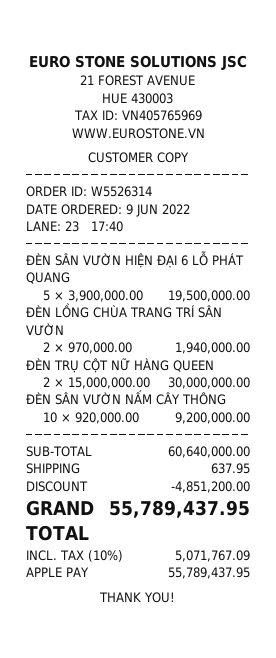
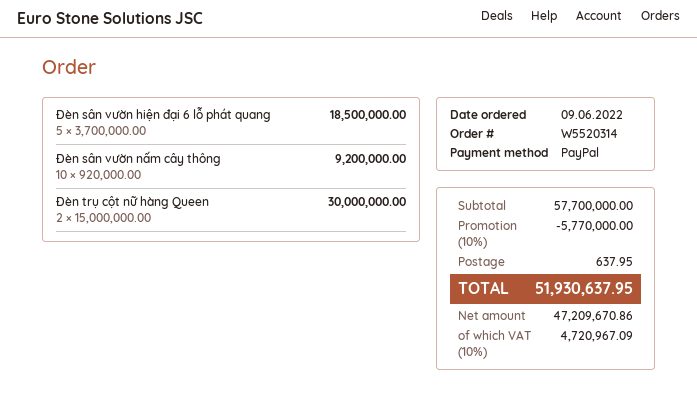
order number: W5526314 -> W5520314
payment method: Apple Pay -> PayPal
ĐÈN SÂN VƯỜN HIỆN ĐẠI 6 LỖ PHÁT QUANG: 5 x 3900000.00 = 19500000.00 -> 5 x 3700000.00 = 18500000.00
ĐÈN LỒNG CHÙA TRANG TRÍ SÂN VƯỜN: 2 x 970000.00 = 1940000.00 -> none
subtotal: 60640000.00 -> 57700000.00
discount: 4851200.00 -> 5770000.00
tax: 10% = 5071767.09 -> 10% = 4720967.09
total: 55789437.95 -> 51930637.95

